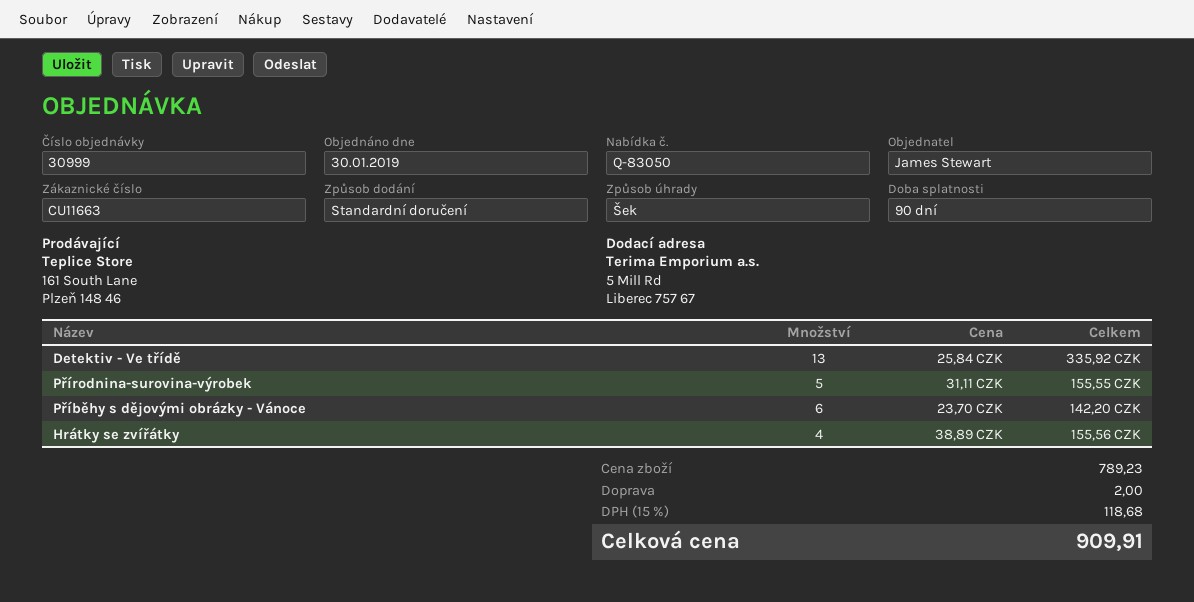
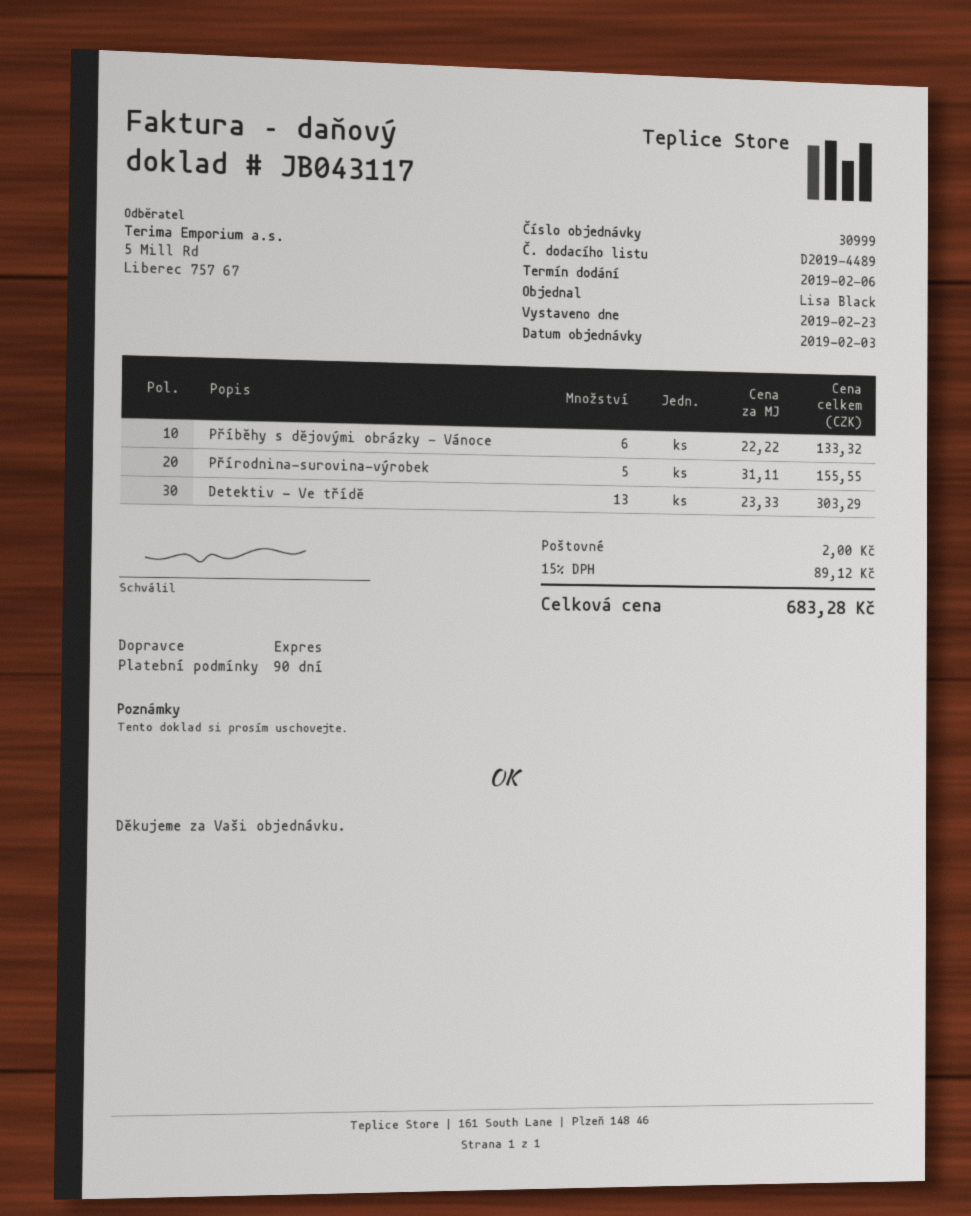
order date: 2019-01-30 -> 2019-02-03
ordered by: James Stewart -> Lisa Black
shipping method: standard -> express
Detektiv - Ve třídě: 13 x 25.84 = 335.92 -> 13 x 23.33 = 303.29
Příběhy s dějovými obrázky - Vánoce: 6 x 23.70 = 142.20 -> 6 x 22.22 = 133.32
Hrátky se zvířátky: 4 x 38.89 = 155.56 -> none
tax: 15% = 118.68 -> 15% = 89.12
total: 909.91 -> 683.28

